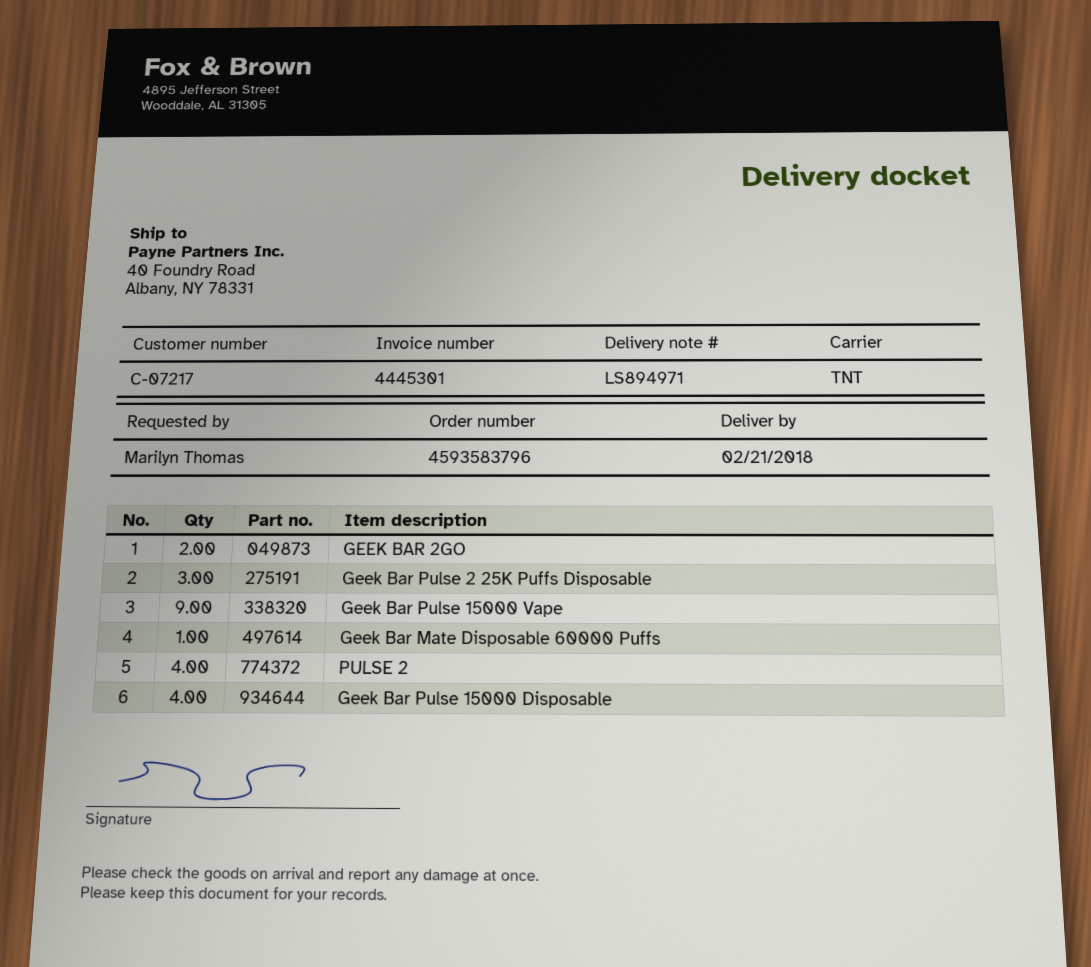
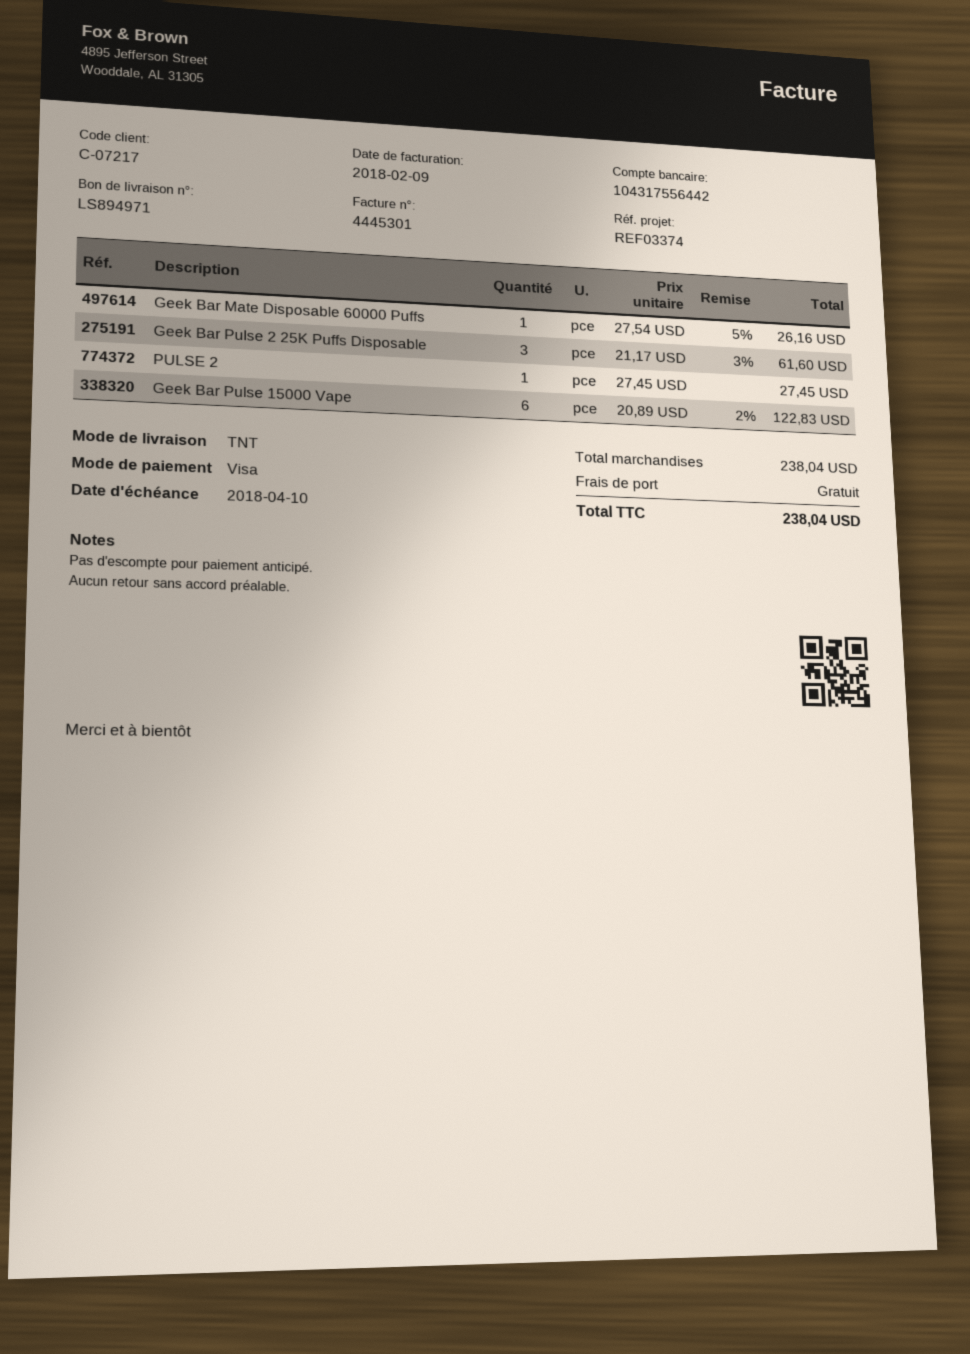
GEEK BAR 2GO: 2 -> none
Geek Bar Pulse 15000 Vape: 9 -> 6
PULSE 2: 4 -> 1
Geek Bar Pulse 15000 Disposable: 4 -> none

